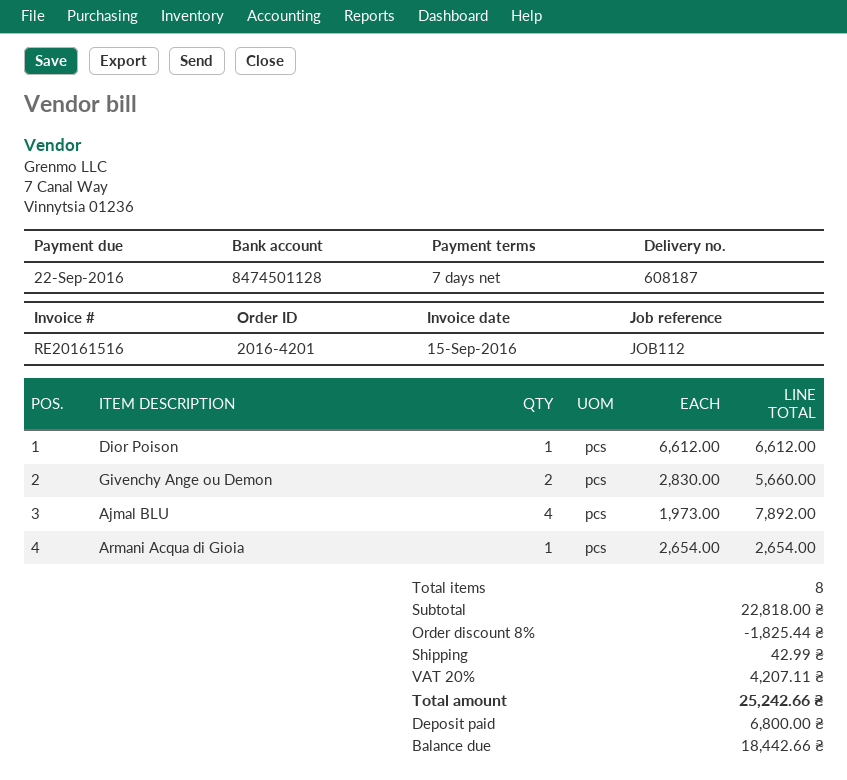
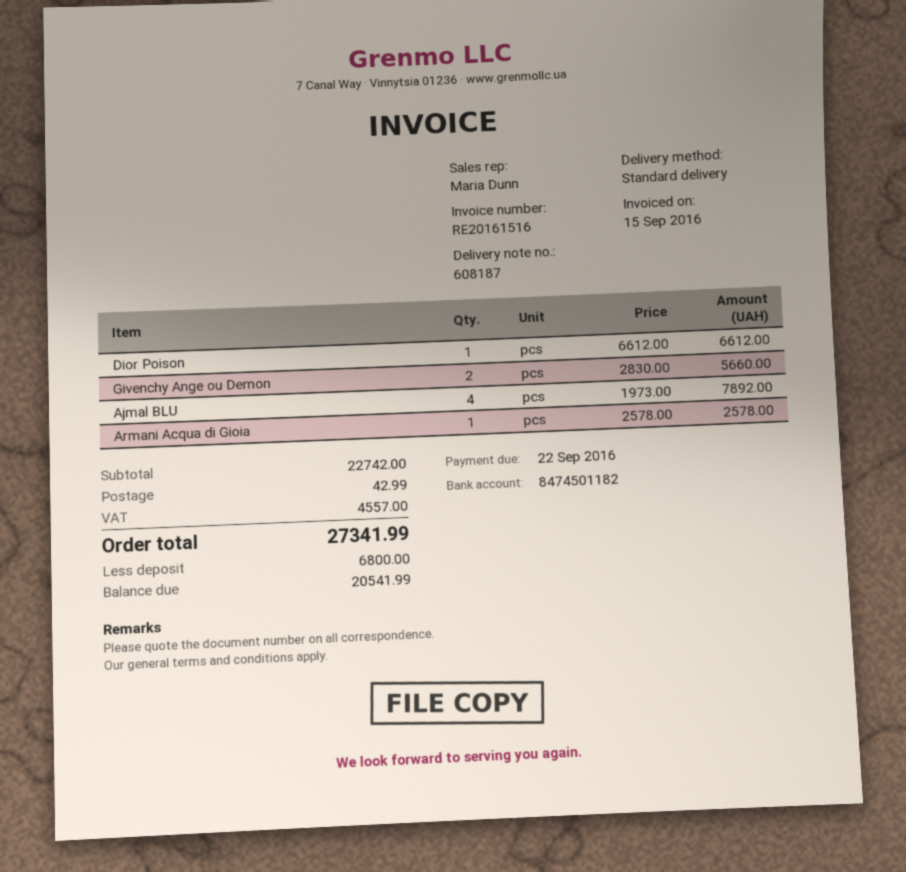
bank account: 8474501128 -> 8474501182
Armani Acqua di Gioia: 1 x 2654.00 = 2654.00 -> 1 x 2578.00 = 2578.00
subtotal: 22818.00 -> 22742.00
discount: 8% = 1825.44 -> none
tax: 4207.11 -> 4557.00
total: 25242.66 -> 27341.99
balance: 18442.66 -> 20541.99

